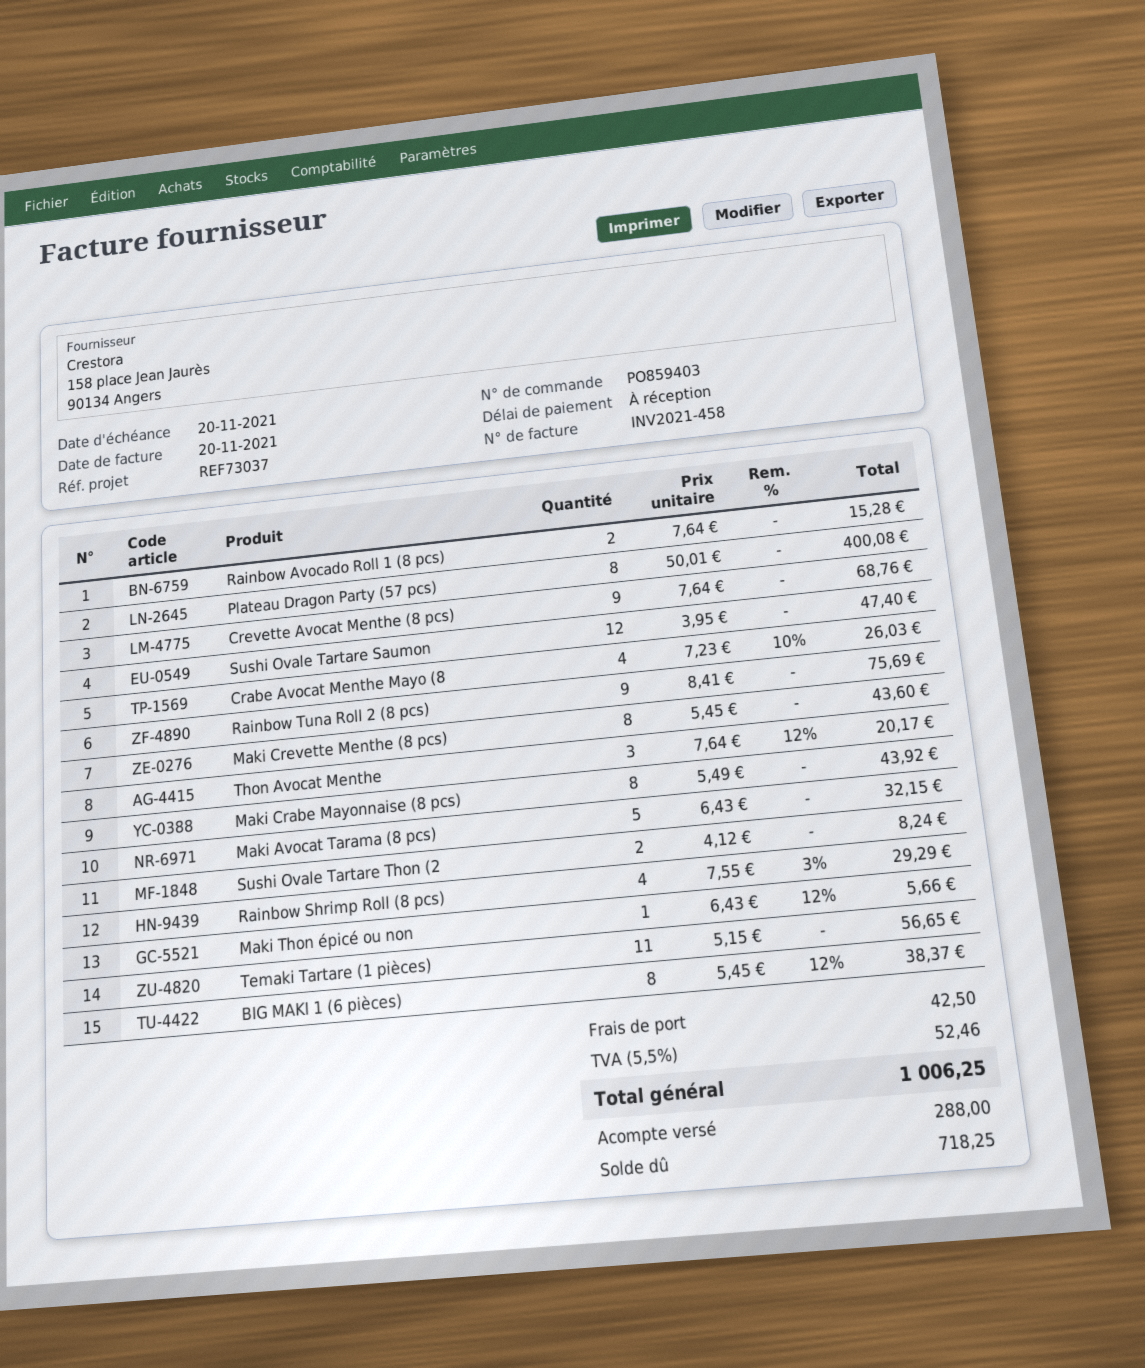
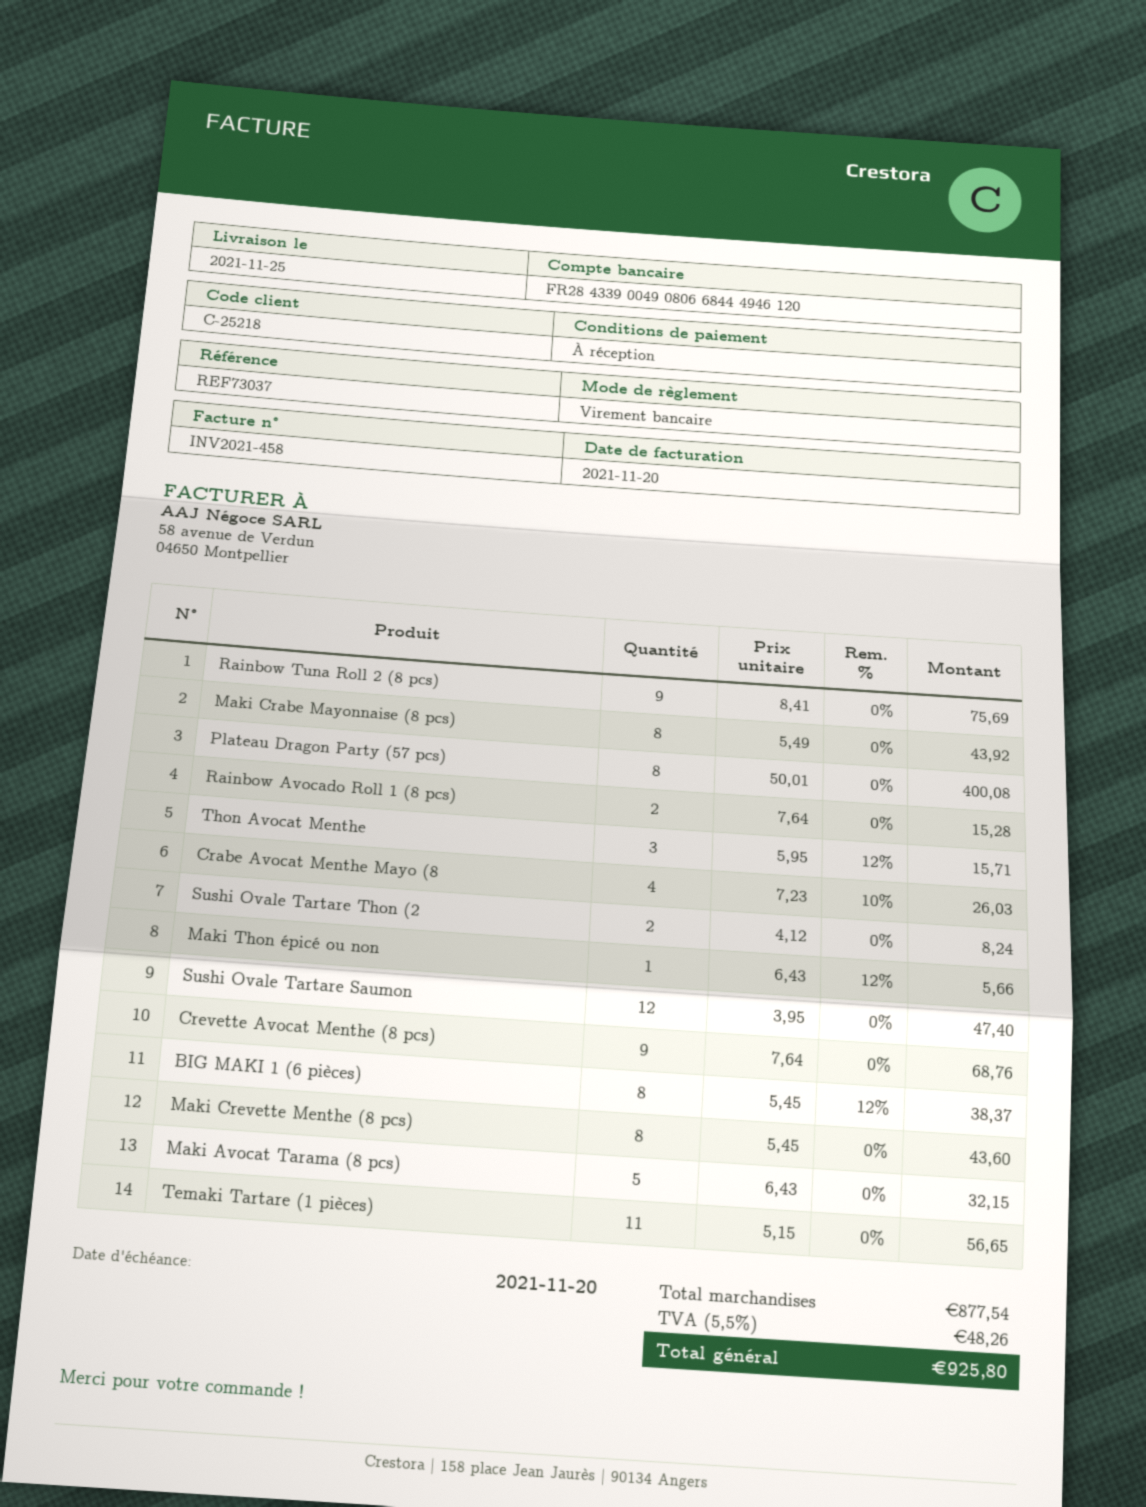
Thon Avocat Menthe: 3 x 7.64 - 12% = 20.17 -> 3 x 5.95 - 12% = 15.71
Rainbow Shrimp Roll (8 pcs): 4 x 7.55 - 3% = 29.29 -> none
shipping: 42.50 -> none
tax: 5.5% = 52.46 -> 5.5% = 48.26
total: 1006.25 -> 925.80

